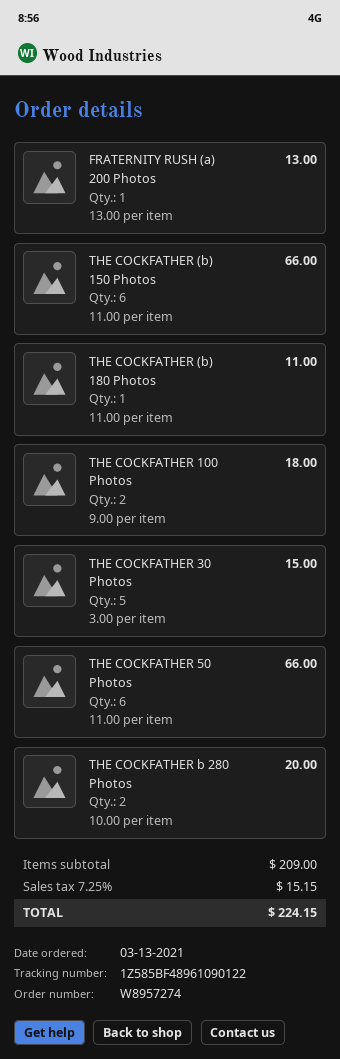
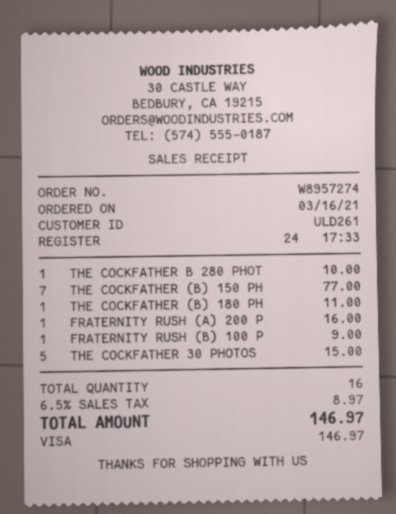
order date: 2021-03-13 -> 2021-03-16
FRATERNITY RUSH (a) 200 Photos: 1 for 13.00 -> 1 for 16.00
THE COCKFATHER (b) 150 Photos: 6 for 66.00 -> 7 for 77.00
THE COCKFATHER 100 Photos: 2 for 18.00 -> none
THE COCKFATHER 50 Photos: 6 for 66.00 -> none
THE COCKFATHER b 280 Photos: 2 for 20.00 -> 1 for 10.00
FRATERNITY RUSH (B) 100 P: none -> 1 for 9.00
tax: 7.25% = 15.15 -> 6.5% = 8.97
total: 224.15 -> 146.97

